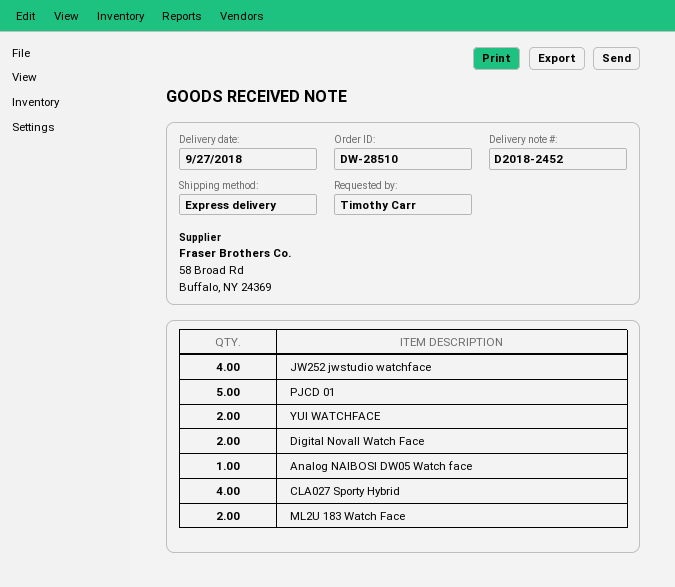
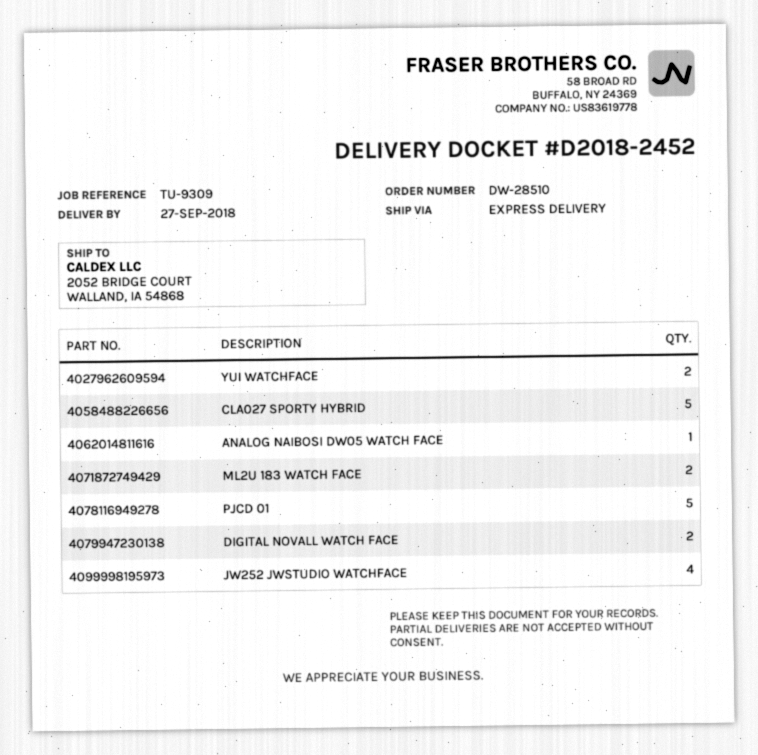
CLA027 Sporty Hybrid: 4 -> 5

